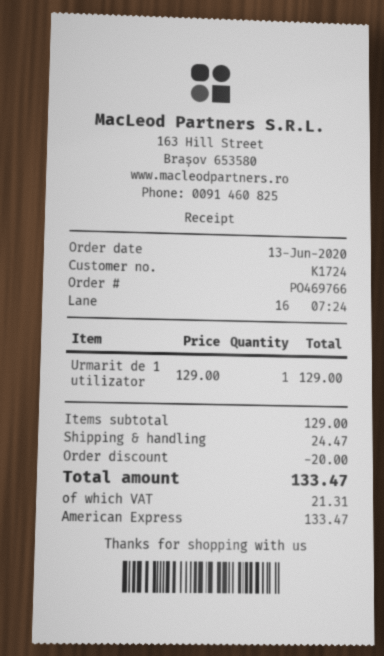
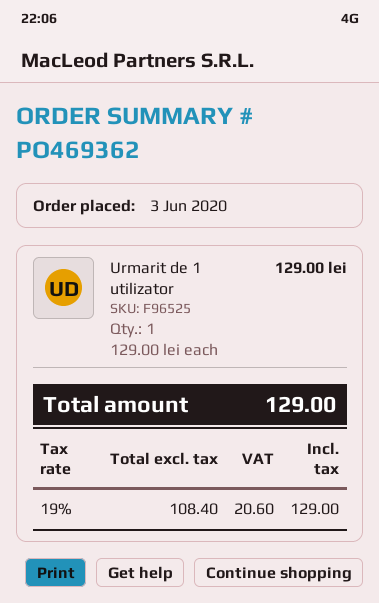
order number: PO469766 -> PO469362
order date: 2020-06-13 -> 2020-06-03
discount: 20.00 -> none
shipping: 24.47 -> none
tax: 21.31 -> 20.60
total: 133.47 -> 129.00

